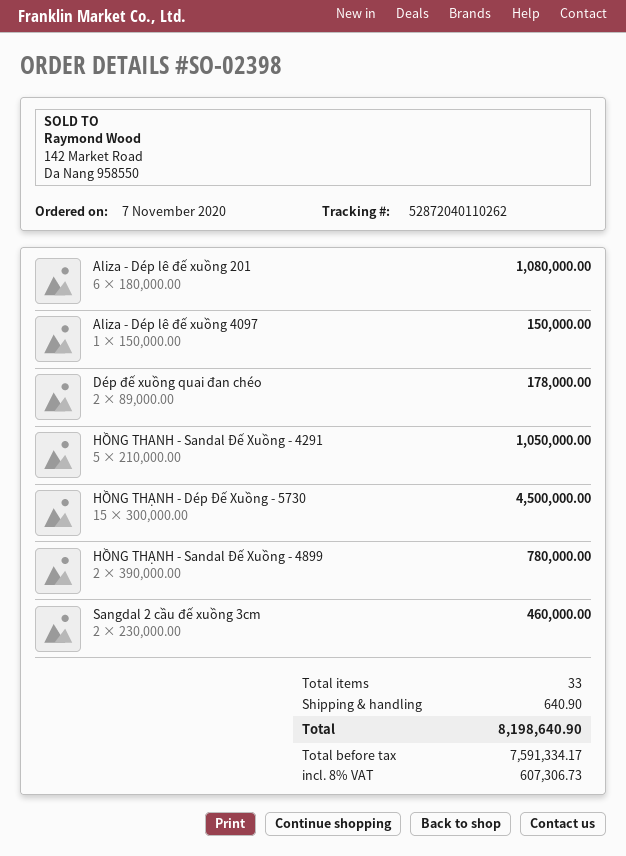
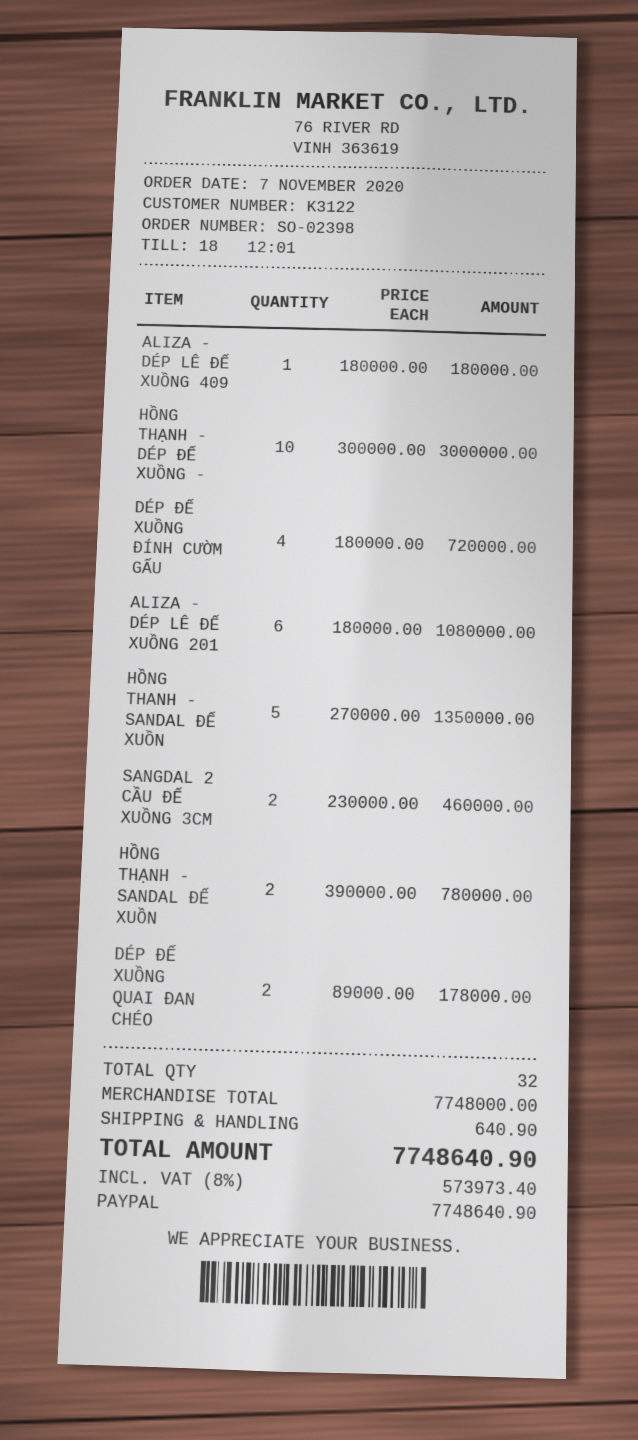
Aliza - Dép lê đế xuồng 4097: 1 x 150000.00 = 150000.00 -> 1 x 180000.00 = 180000.00
HỒNG THANH - Sandal Đế Xuồng - 4291: 5 x 210000.00 = 1050000.00 -> 5 x 270000.00 = 1350000.00
HỒNG THẠNH - Dép Đế Xuồng - 5730: 15 x 300000.00 = 4500000.00 -> 10 x 300000.00 = 3000000.00
DÉP ĐẾ XUỒNG ĐÍNH CƯỜM GẤU: none -> 4 x 180000.00 = 720000.00
total quantity: 33 -> 32
tax: 8% = 607306.73 -> 8% = 573973.40
total: 8198640.90 -> 7748640.90

